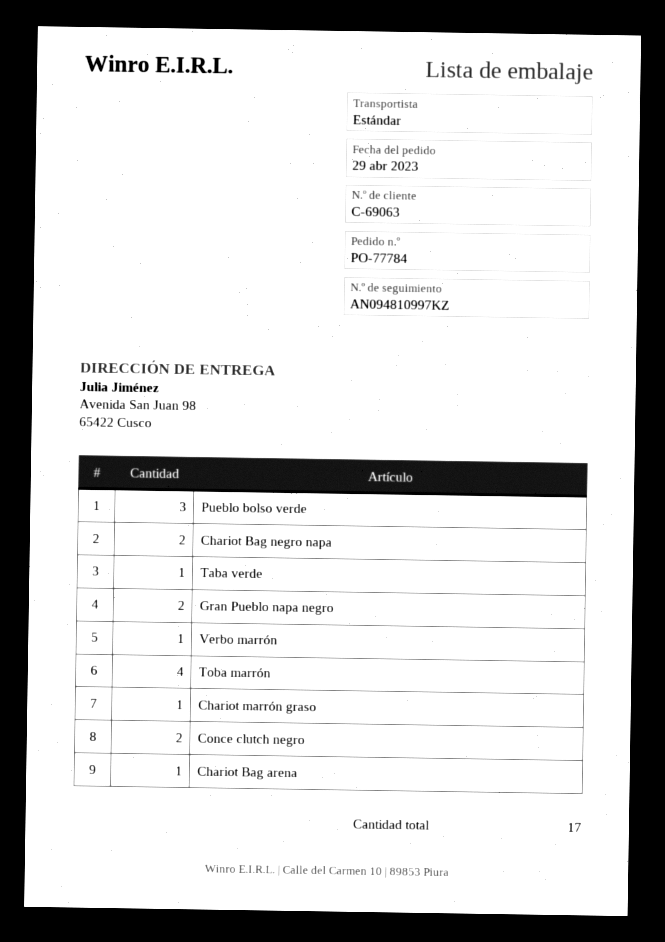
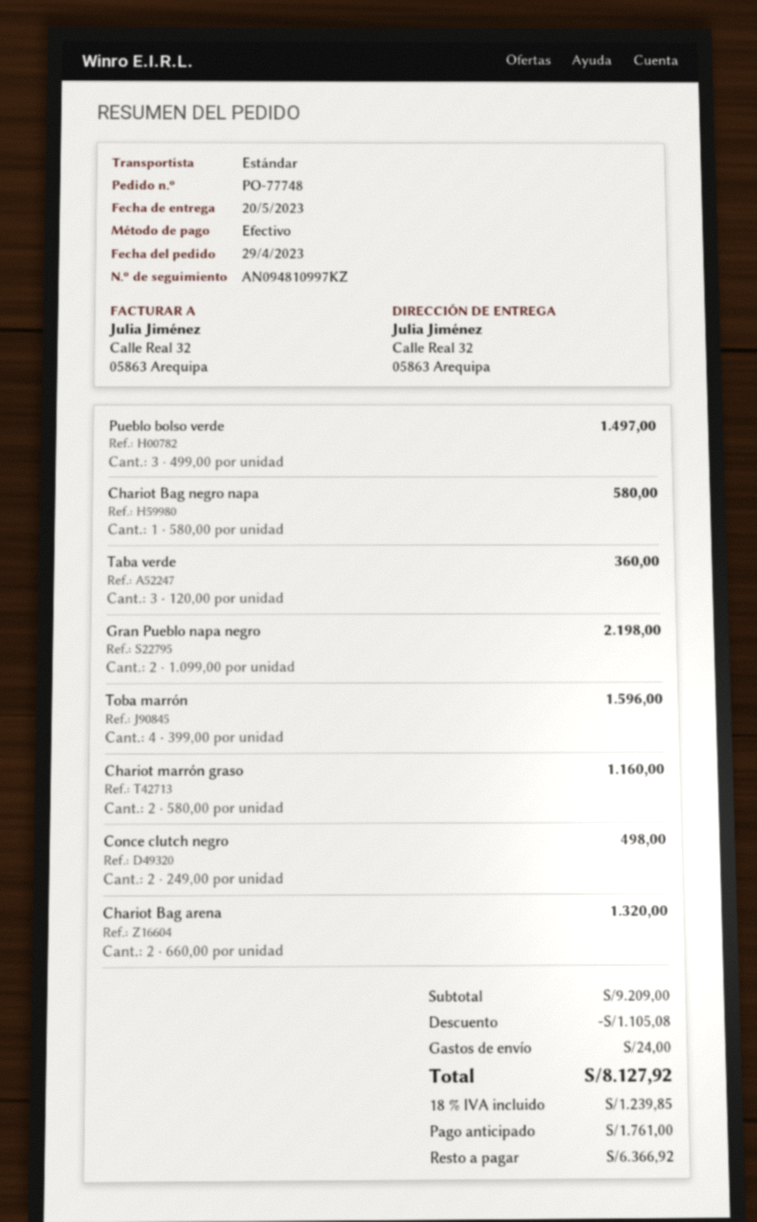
order number: PO-77784 -> PO-77748
ship to: Avenida San Juan 98, 65422 Cusco -> Calle Real 32, 05863 Arequipa
Chariot Bag negro napa: 2 -> 1
Taba verde: 1 -> 3
Verbo marrón: 1 -> none
Chariot marrón graso: 1 -> 2
Chariot Bag arena: 1 -> 2

